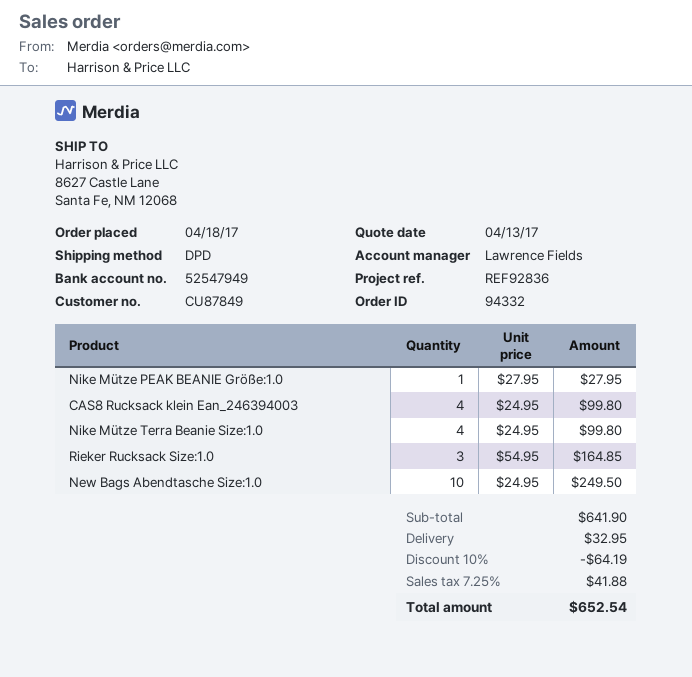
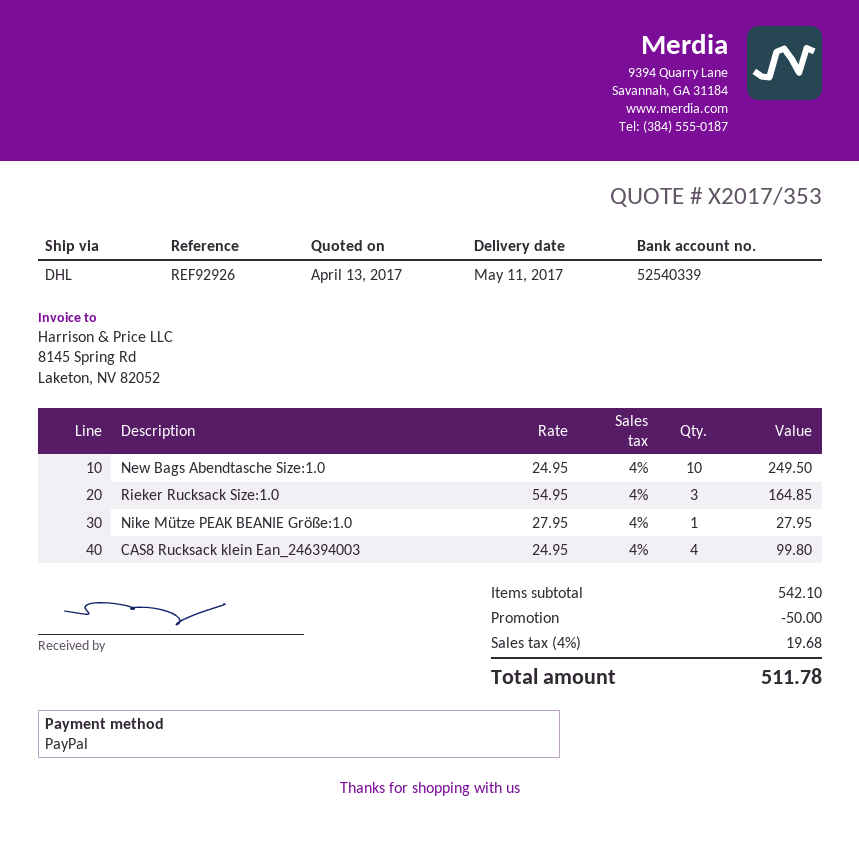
reference: REF92836 -> REF92926
bank account: 52547949 -> 52540339
shipping method: DPD -> DHL
Nike Mütze Terra Beanie Size:1.0: 4 x 24.95 = 99.80 -> none
subtotal: 641.90 -> 542.10
discount: 64.19 -> 50.00
shipping: 32.95 -> none
tax: 7.25% = 41.88 -> 4% = 19.68
total: 652.54 -> 511.78

